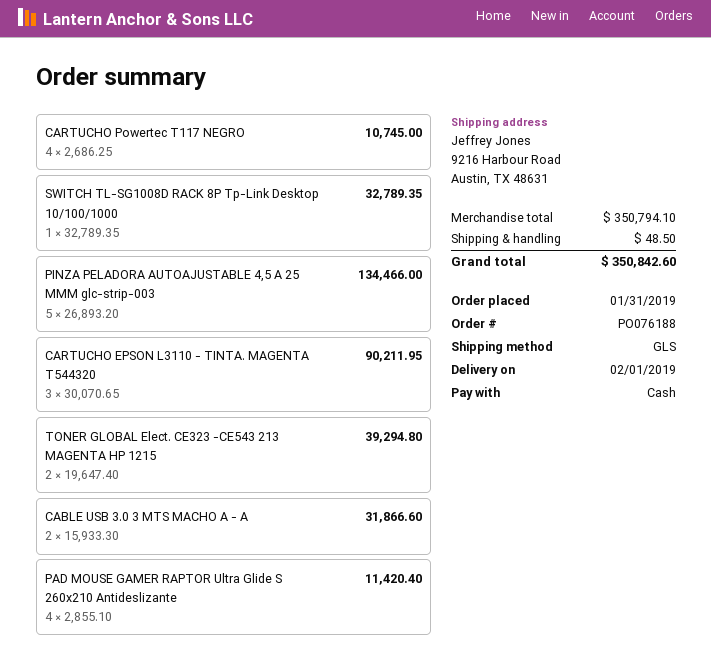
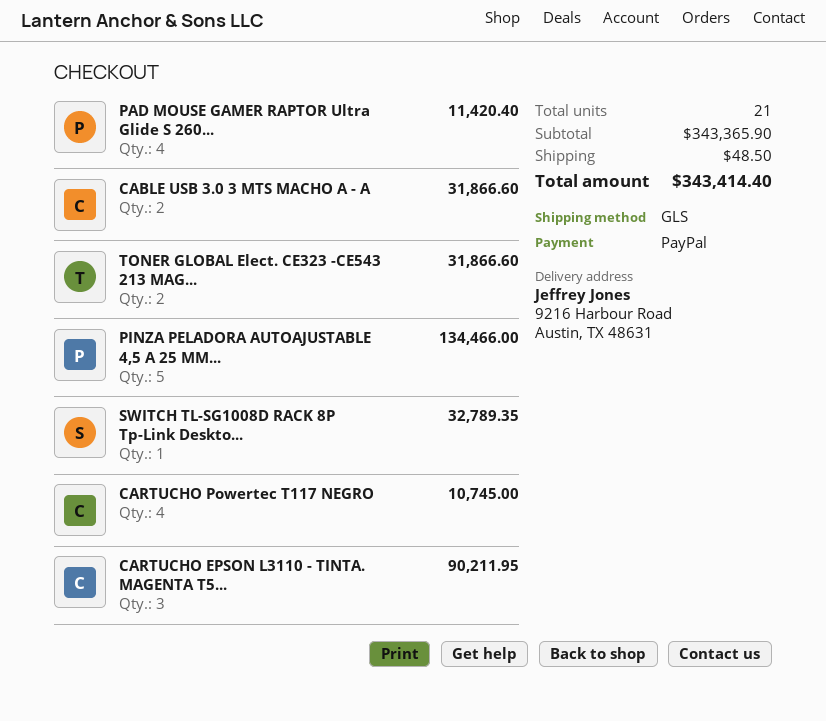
payment method: cash -> PayPal
TONER GLOBAL Elect. CE323 -CE543 213 MAGENTA HP 1215: 2 for 39294.80 -> 2 for 31866.60
subtotal: 350794.10 -> 343365.90
total: 350842.60 -> 343414.40

